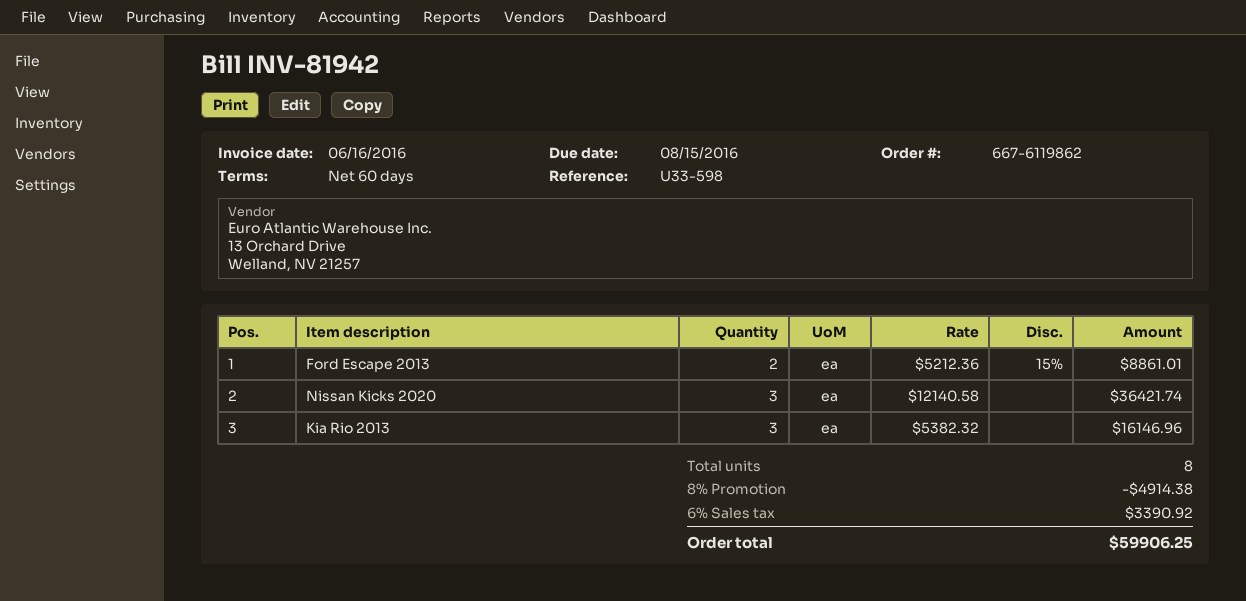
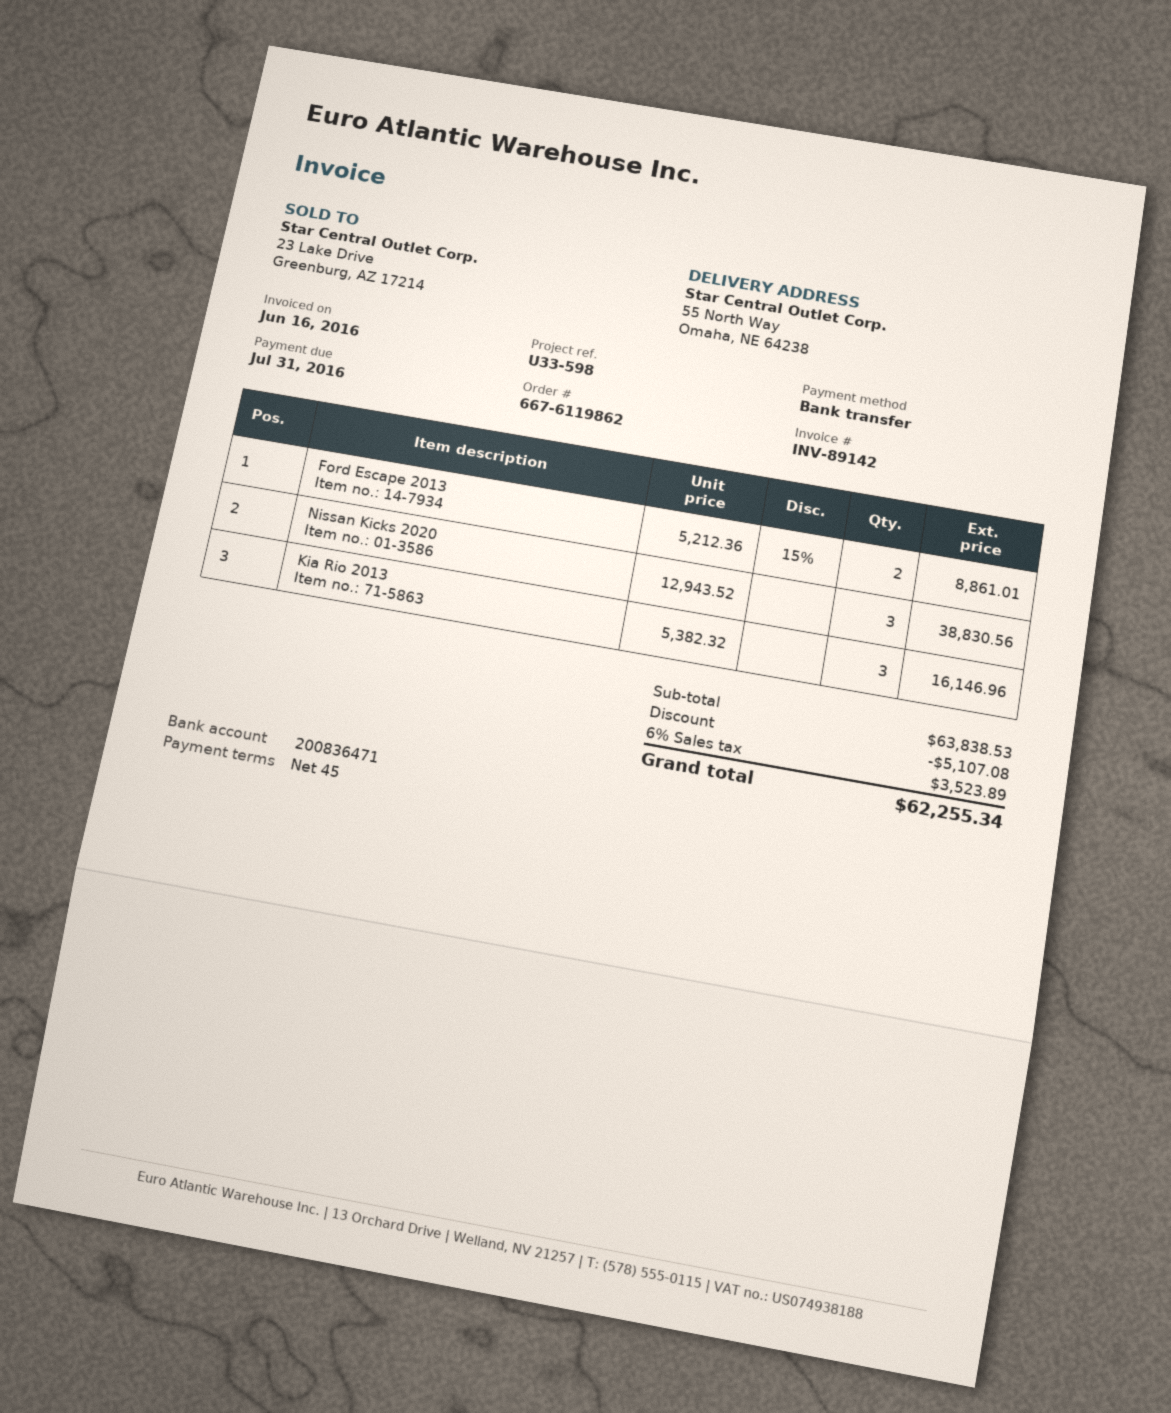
invoice number: INV-81942 -> INV-89142
payment terms: 60 days -> 45 days
due date: 2016-08-15 -> 2016-07-31
Nissan Kicks 2020: 3 x 12140.58 = 36421.74 -> 3 x 12943.52 = 38830.56
discount: 4914.38 -> 5107.08
tax: 6% = 3390.92 -> 6% = 3523.89
total: 59906.25 -> 62255.34

